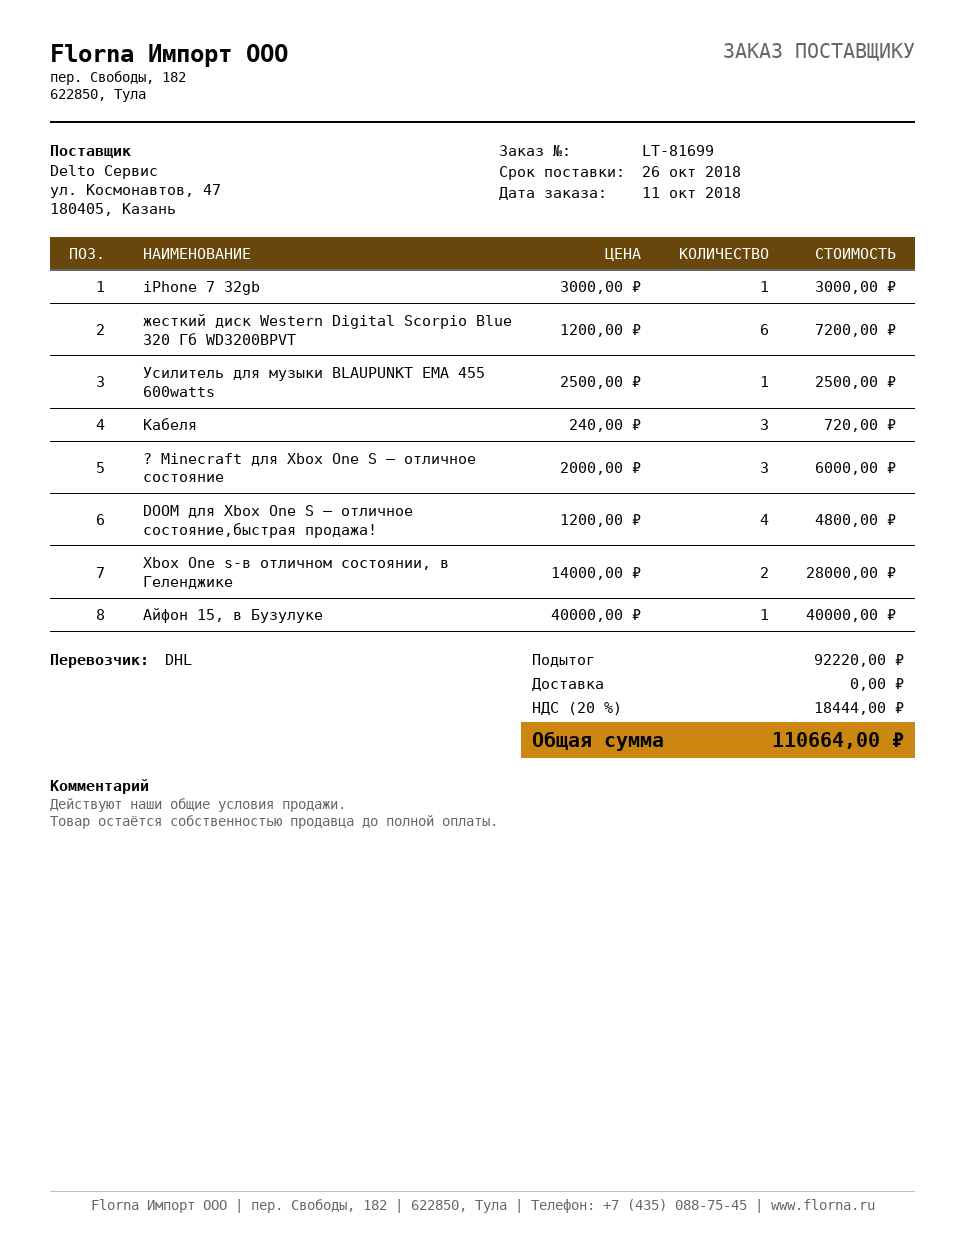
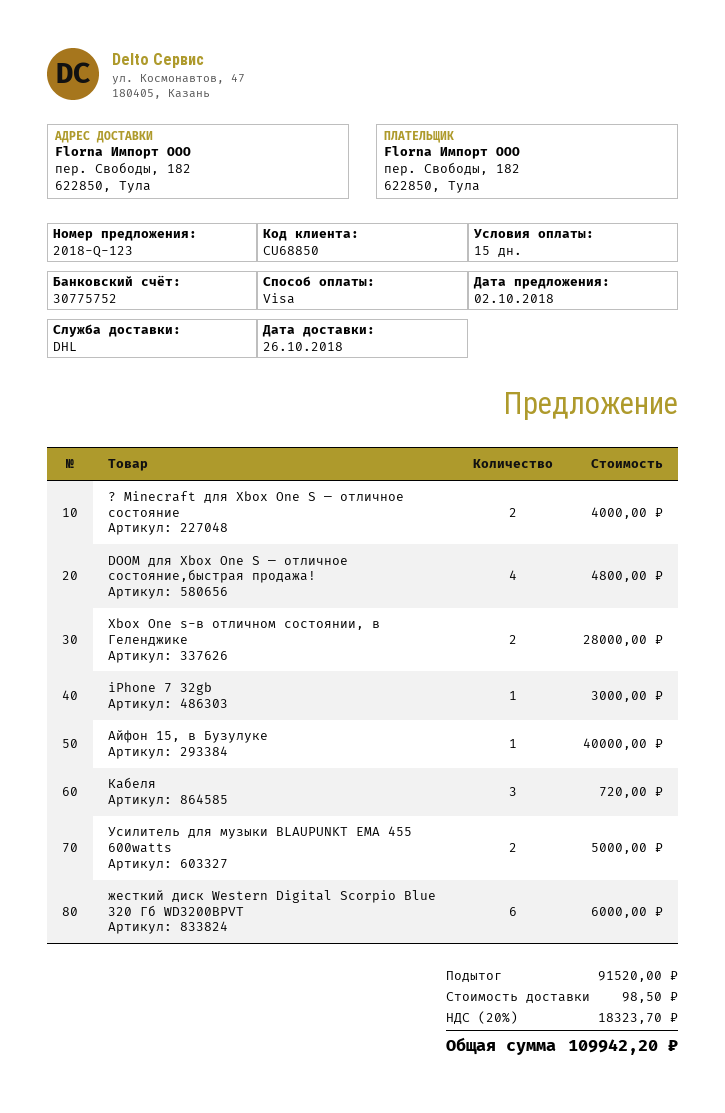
жесткий диск Western Digital Scorpio Blue 320 Гб WD3200BPVT: 6 for 7200.00 -> 6 for 6000.00
Усилитель для музыки BLAUPUNKT EMA 455 600watts: 1 for 2500.00 -> 2 for 5000.00
? Minecraft для Xbox One S — отличное состояние: 3 for 6000.00 -> 2 for 4000.00
subtotal: 92220.00 -> 91520.00
shipping: 0.00 -> 98.50
tax: 20% = 18444.00 -> 20% = 18323.70
total: 110664.00 -> 109942.20

